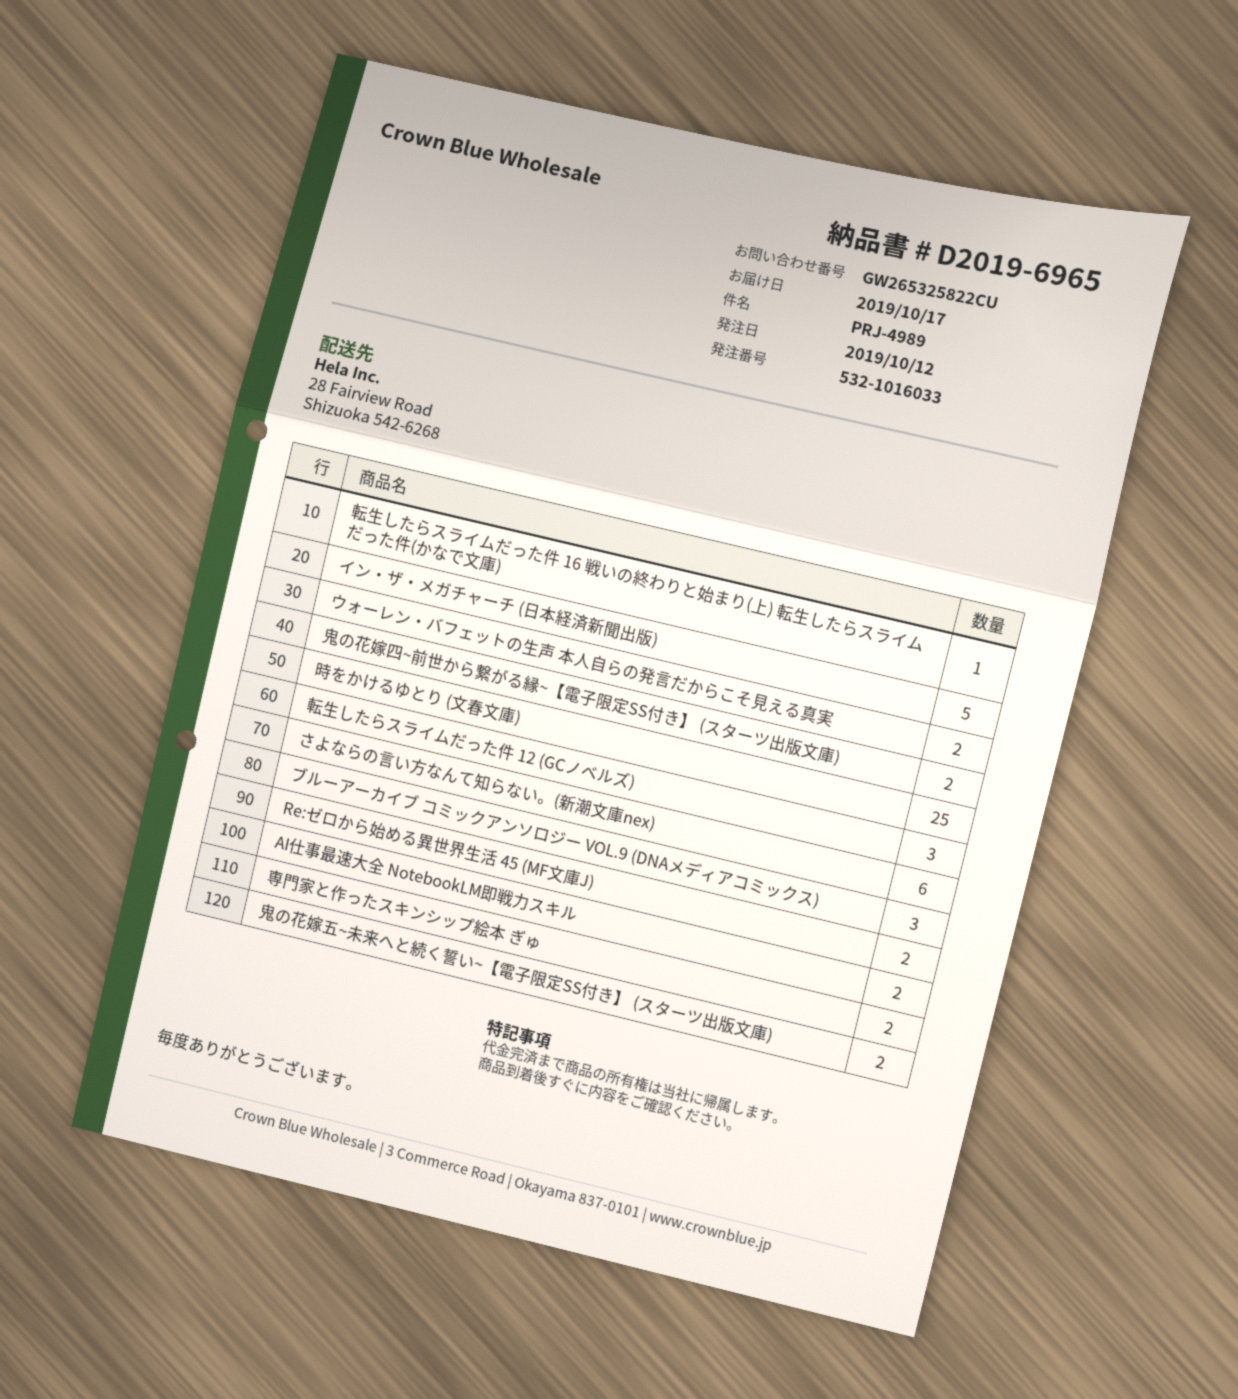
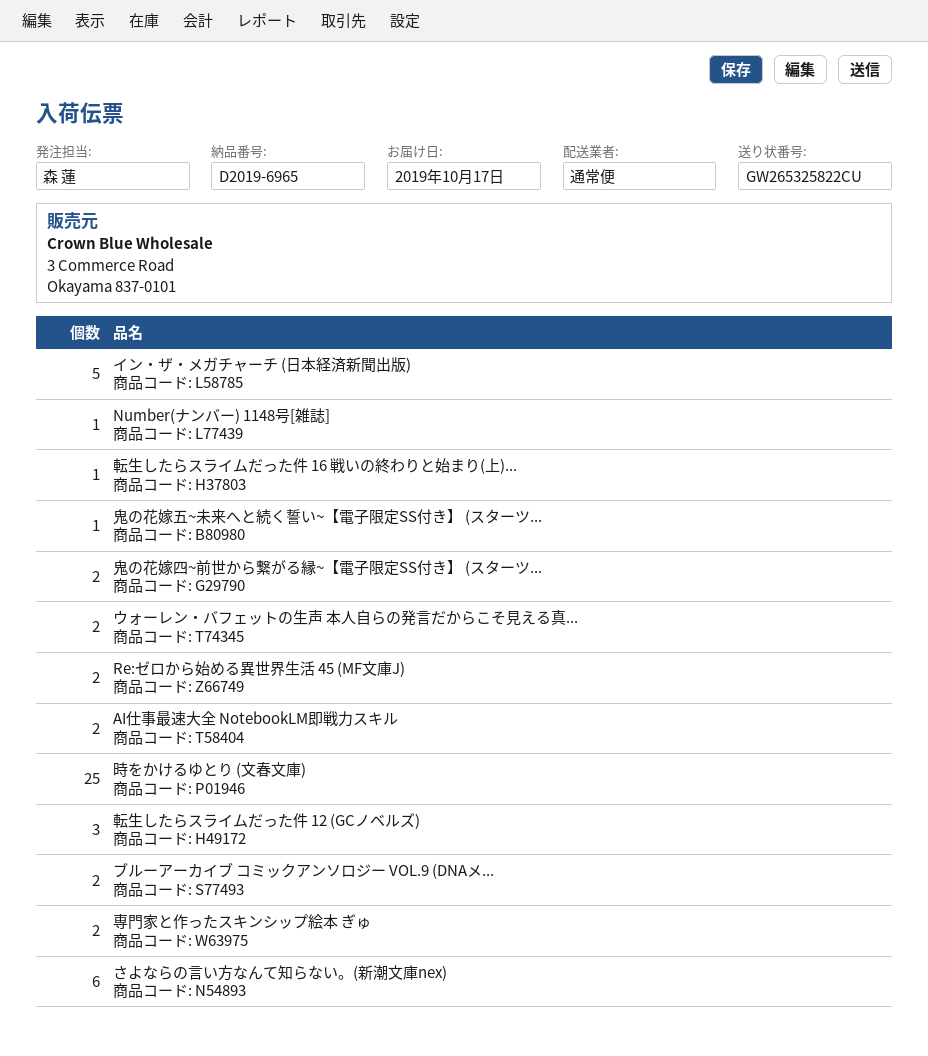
ブルーアーカイブ コミックアンソロジー VOL.9 (DNAメディアコミックス): 3 -> 2
鬼の花嫁五~未来へと続く誓い~【電子限定SS付き】 (スターツ出版文庫): 2 -> 1
Number(ナンバー) 1148号[雑誌]: none -> 1

